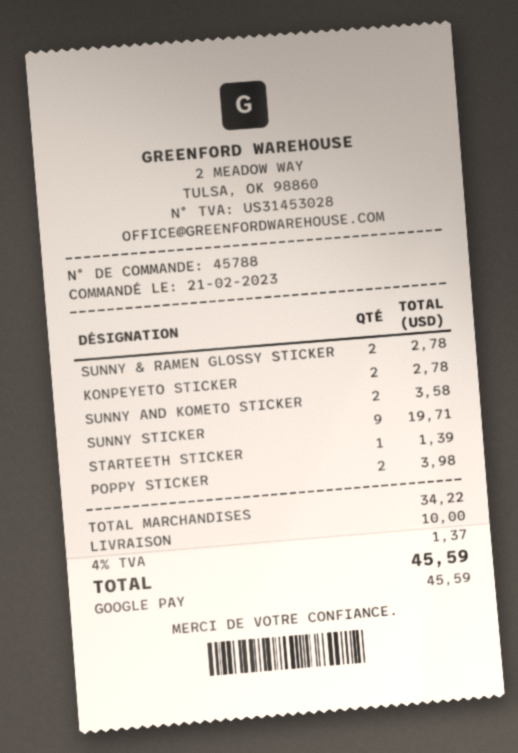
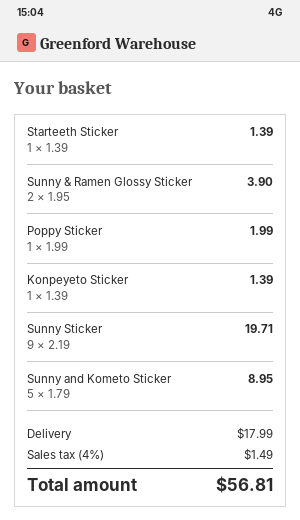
SUNNY & RAMEN GLOSSY STICKER: 2 for 2.78 -> 2 for 3.90
KONPEYETO STICKER: 2 for 2.78 -> 1 for 1.39
SUNNY AND KOMETO STICKER: 2 for 3.58 -> 5 for 8.95
POPPY STICKER: 2 for 3.98 -> 1 for 1.99
shipping: 10.00 -> 17.99
tax: 4% = 1.37 -> 4% = 1.49
total: 45.59 -> 56.81

